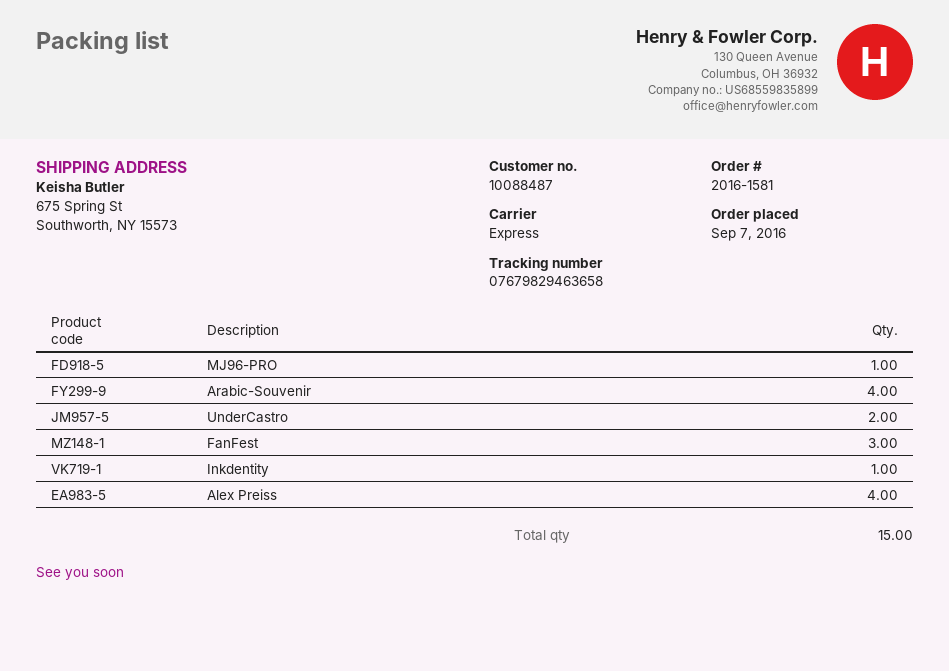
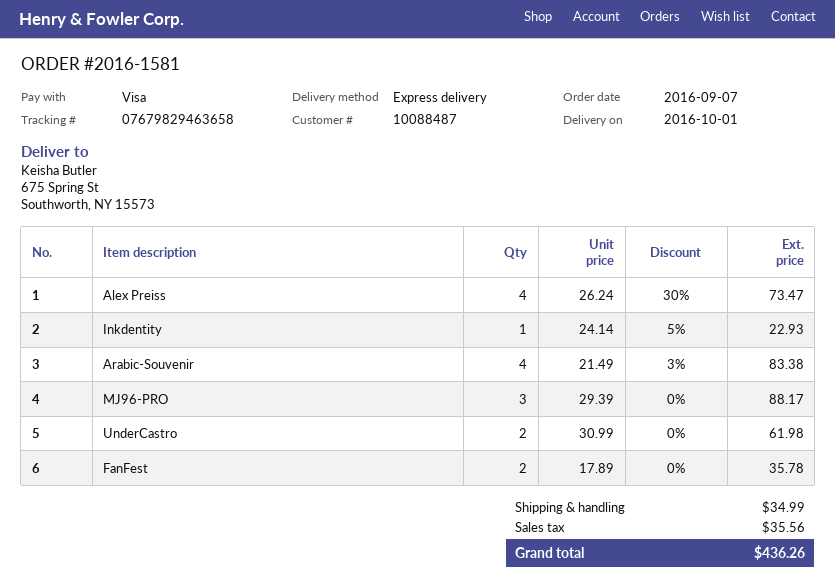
MJ96-PRO: 1 -> 3
FanFest: 3 -> 2

